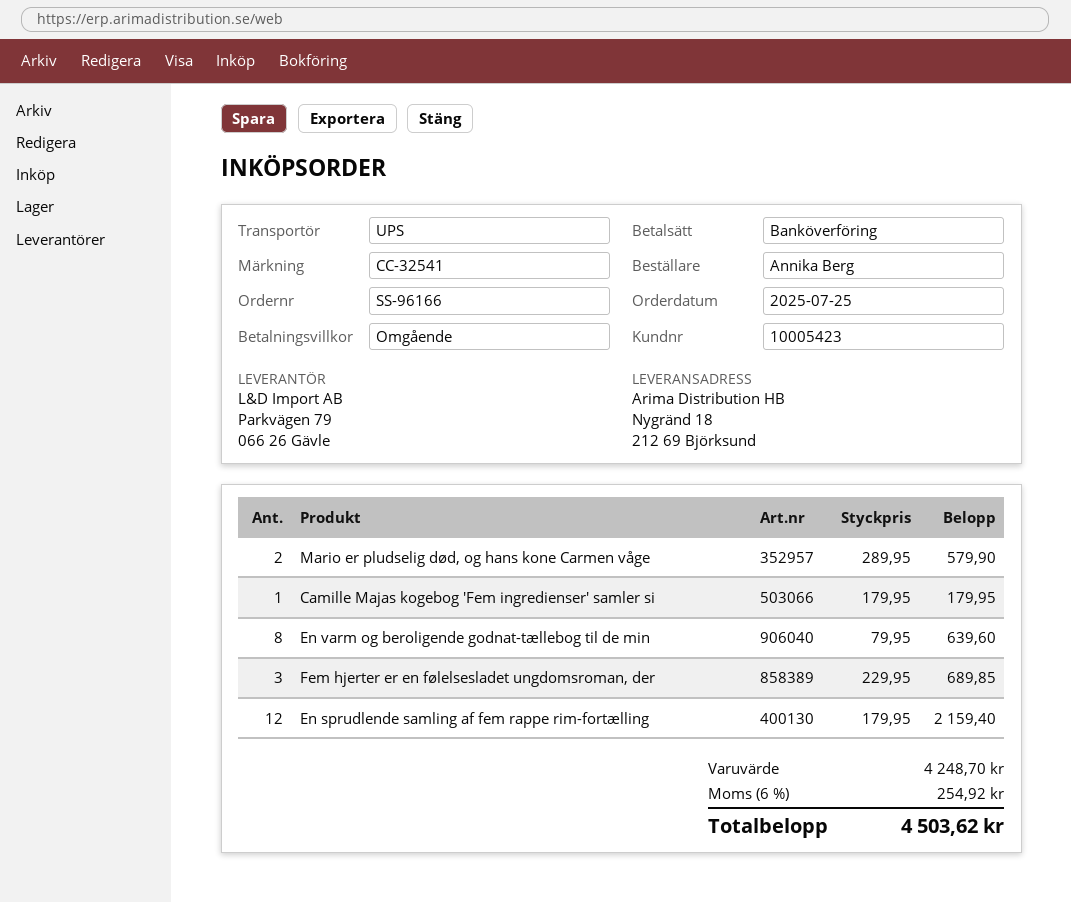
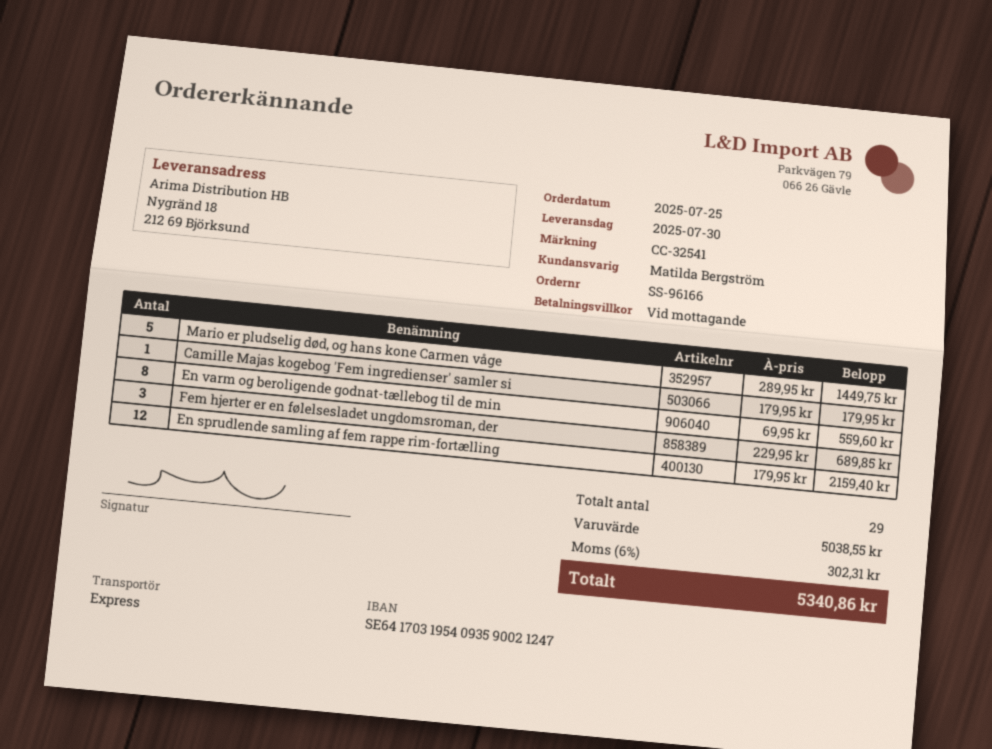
shipping method: UPS -> express
Mario er pludselig død, og hans kone Carmen våge: 2 x 289.95 = 579.90 -> 5 x 289.95 = 1449.75
En varm og beroligende godnat-tællebog til de min: 8 x 79.95 = 639.60 -> 8 x 69.95 = 559.60
subtotal: 4248.70 -> 5038.55
tax: 6% = 254.92 -> 6% = 302.31
total: 4503.62 -> 5340.86

